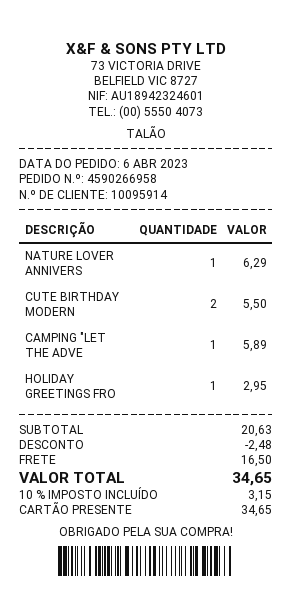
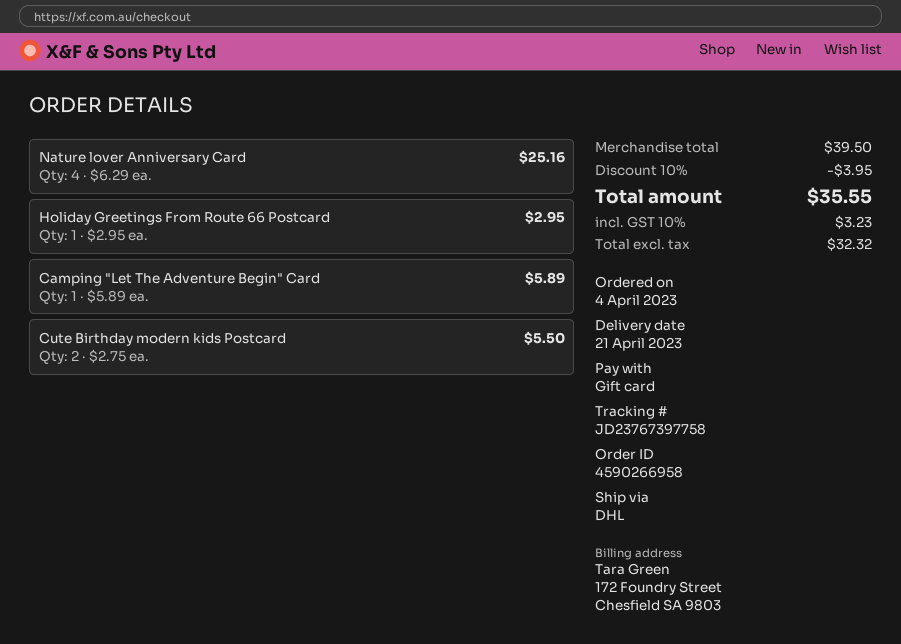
order date: 2023-04-06 -> 2023-04-04
NATURE LOVER ANNIVERS: 1 for 6.29 -> 4 for 25.16
subtotal: 20.63 -> 39.50
discount: 2.48 -> 3.95
shipping: 16.50 -> none
tax: 10% = 3.15 -> 10% = 3.23
total: 34.65 -> 35.55

